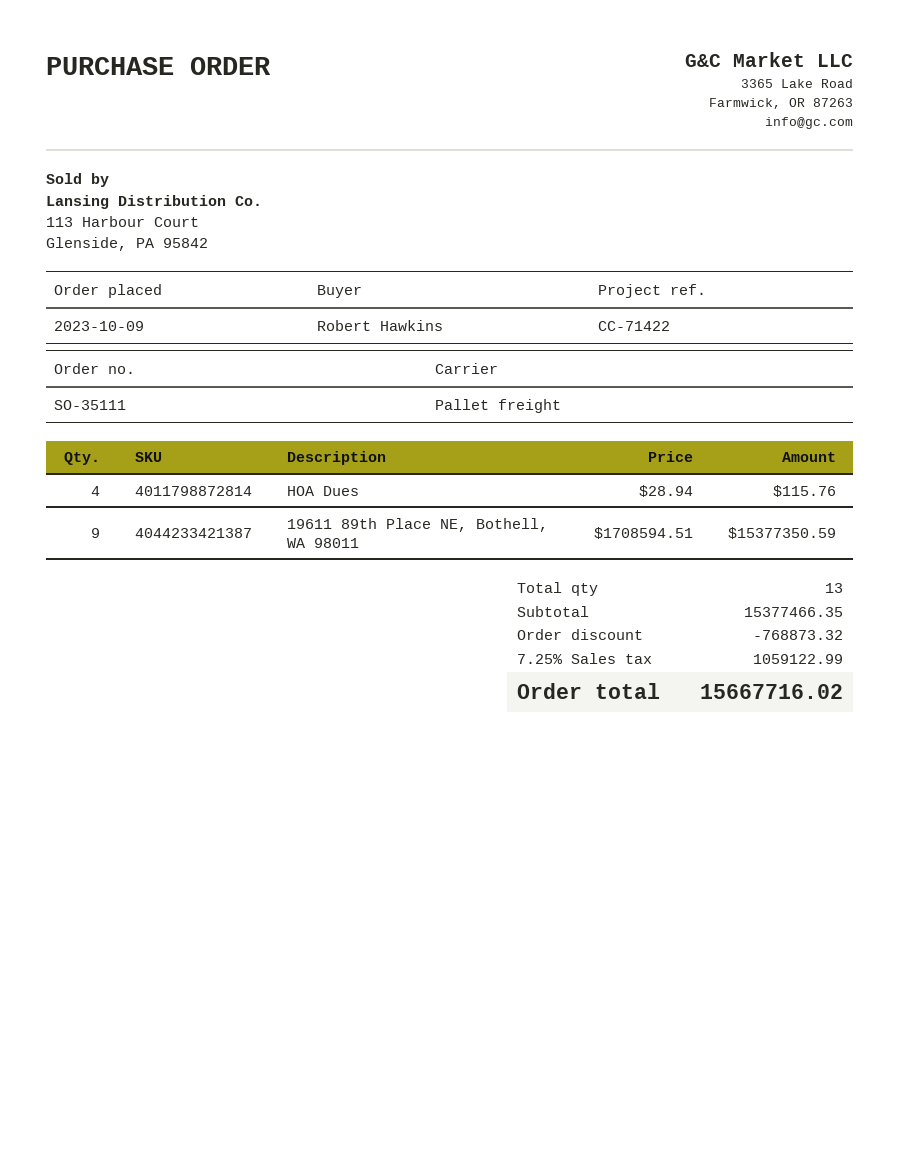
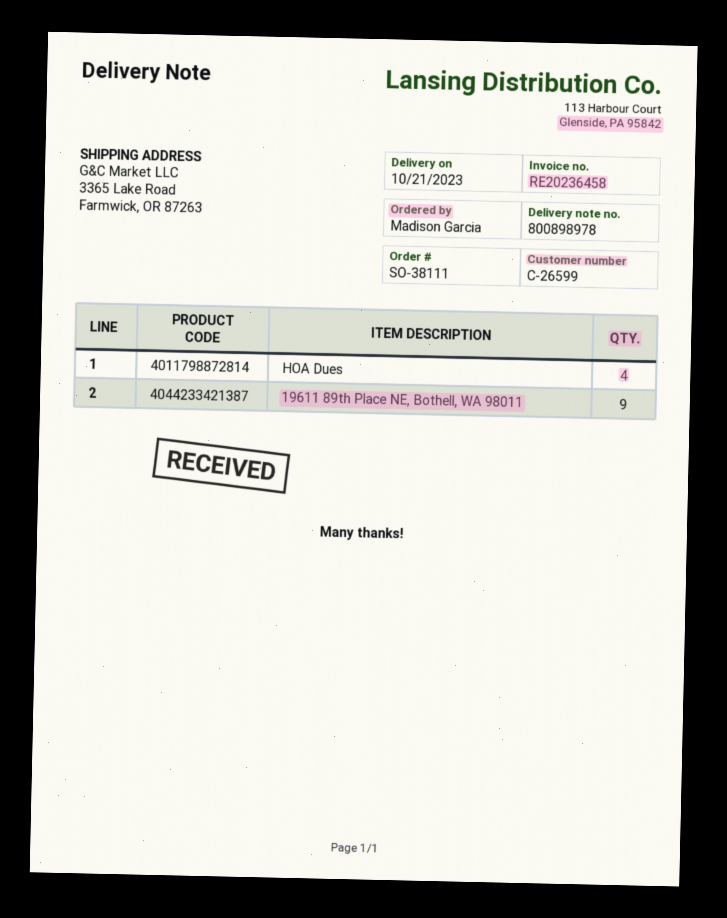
order number: SO-35111 -> SO-38111
ordered by: Robert Hawkins -> Madison Garcia

